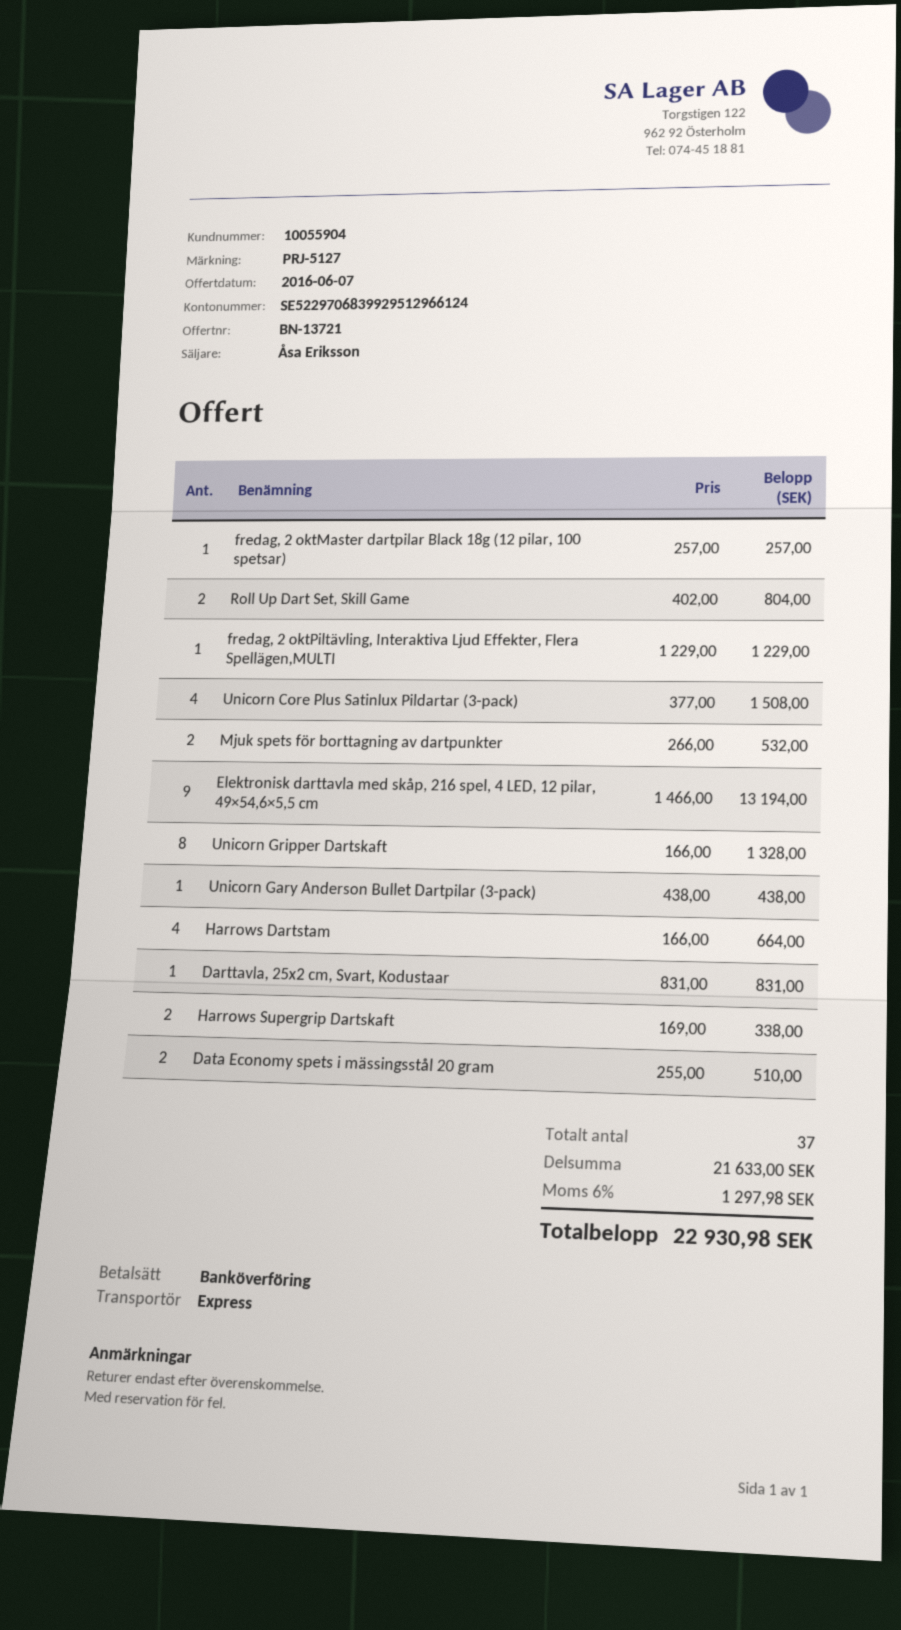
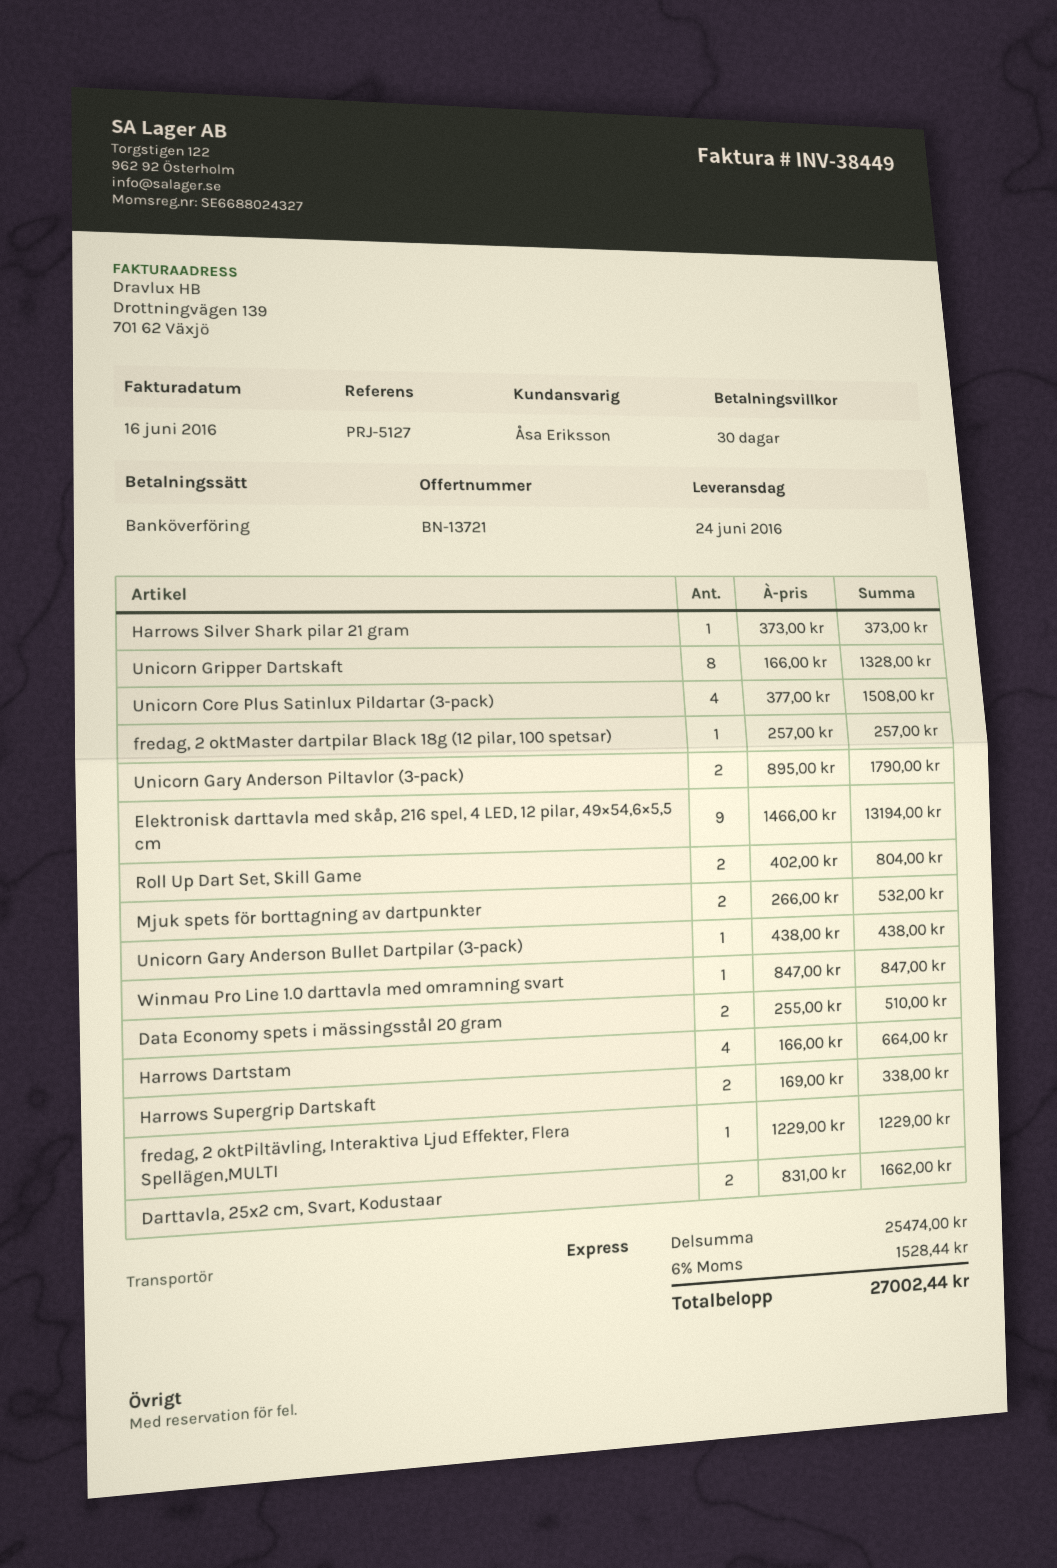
Darttavla, 25x2 cm, Svart, Kodustaar: 1 x 831.00 = 831.00 -> 2 x 831.00 = 1662.00
Harrows Silver Shark pilar 21 gram: none -> 1 x 373.00 = 373.00
Unicorn Gary Anderson Piltavlor (3-pack): none -> 2 x 895.00 = 1790.00
Winmau Pro Line 1.0 darttavla med omramning svart: none -> 1 x 847.00 = 847.00
subtotal: 21633.00 -> 25474.00
tax: 6% = 1297.98 -> 6% = 1528.44
total: 22930.98 -> 27002.44

